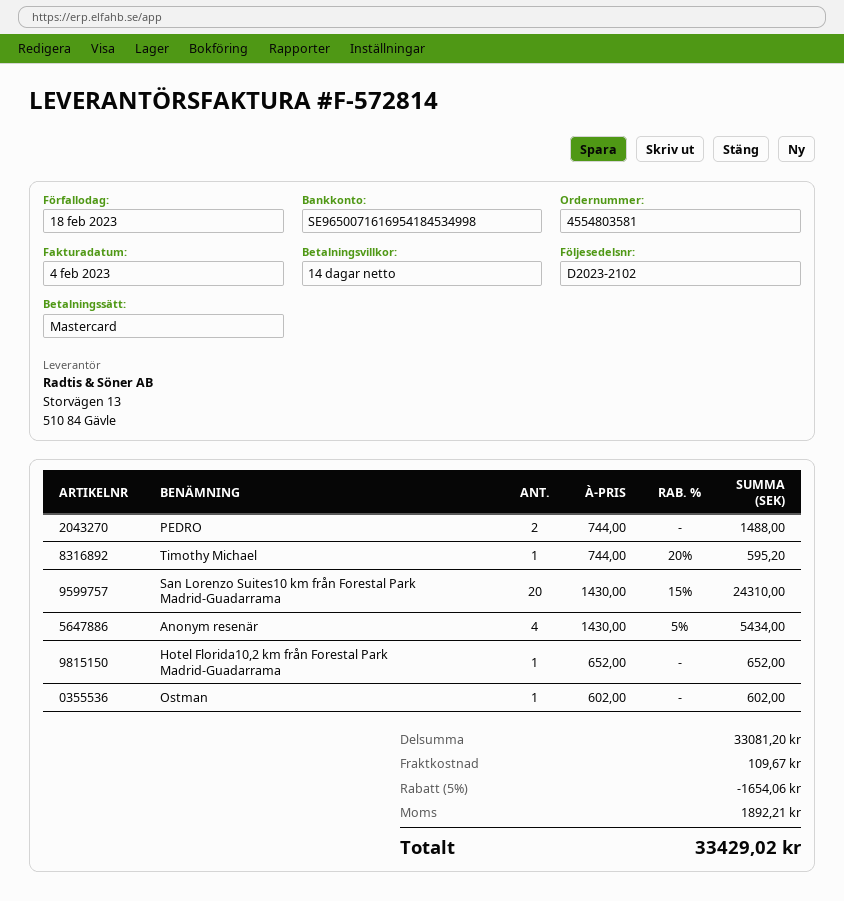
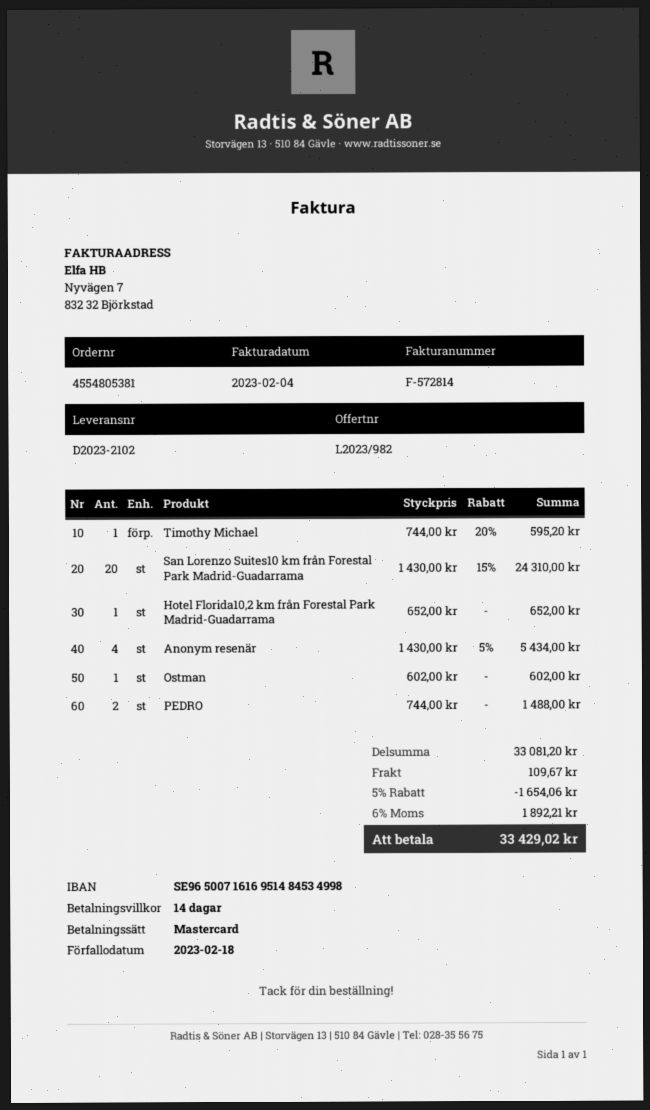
order number: 4554803581 -> 4554805381
bank account: SE9650071616954184534998 -> SE9650071616951484534998

